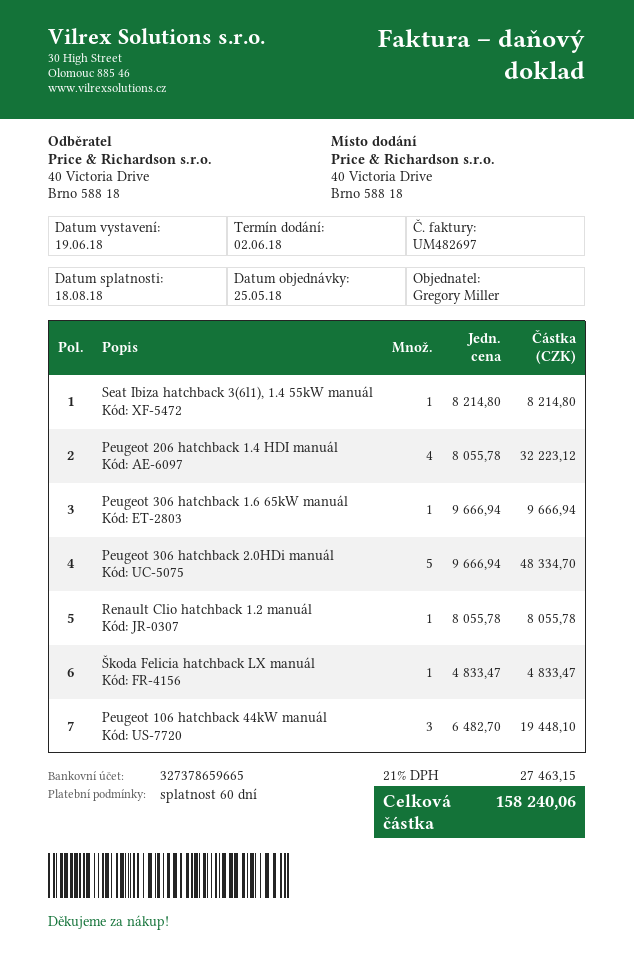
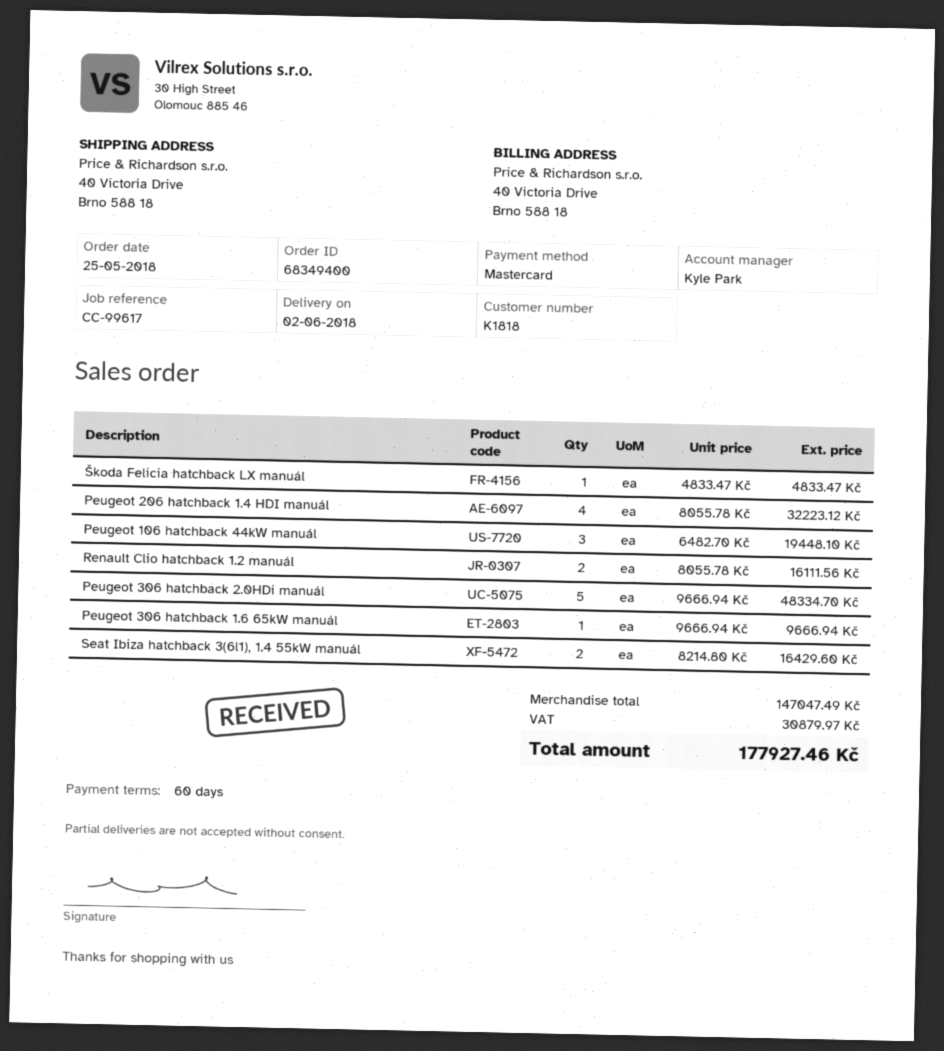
Seat Ibiza hatchback 3(6l1), 1.4 55kW manuál: 1 x 8214.80 = 8214.80 -> 2 x 8214.80 = 16429.60
Renault Clio hatchback 1.2 manuál: 1 x 8055.78 = 8055.78 -> 2 x 8055.78 = 16111.56
tax: 27463.15 -> 30879.97
total: 158240.06 -> 177927.46

